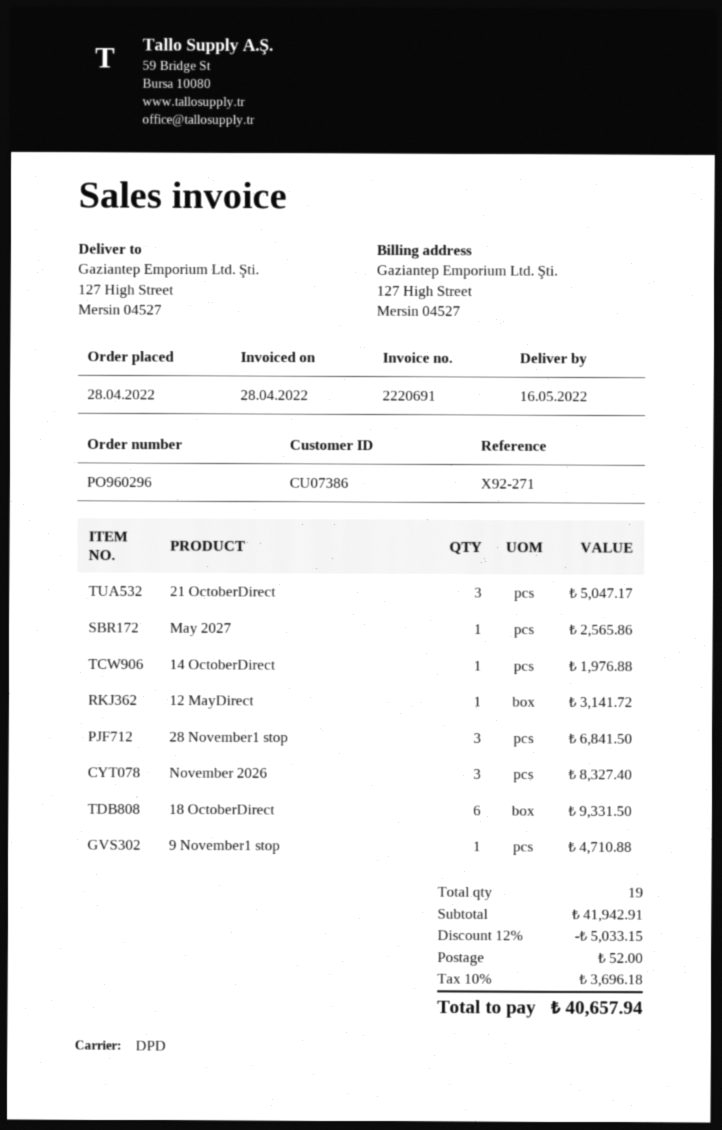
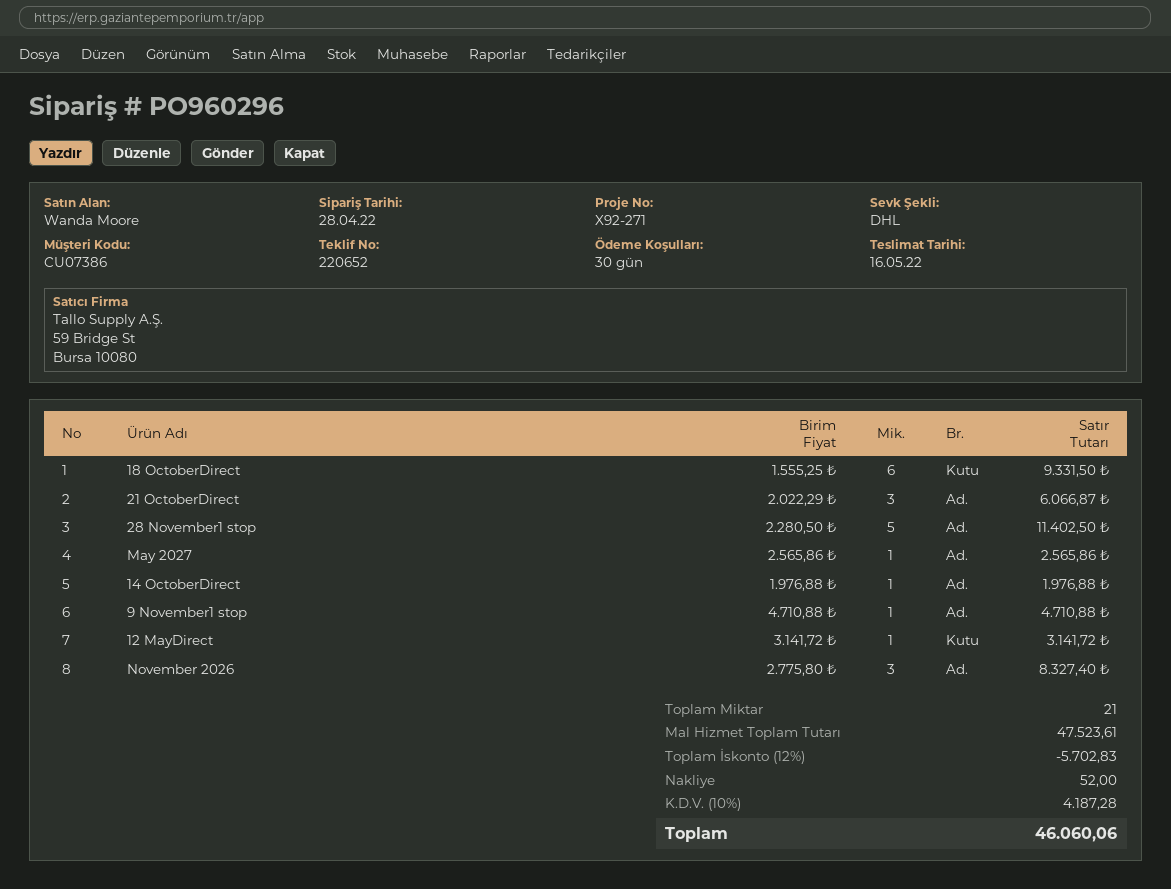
shipping method: DPD -> DHL
21 OctoberDirect: 3 for 5047.17 -> 3 for 6066.87
28 November1 stop: 3 for 6841.50 -> 5 for 11402.50
total quantity: 19 -> 21
subtotal: 41942.91 -> 47523.61
discount: 12% = 5033.15 -> 12% = 5702.83
tax: 10% = 3696.18 -> 10% = 4187.28
total: 40657.94 -> 46060.06

